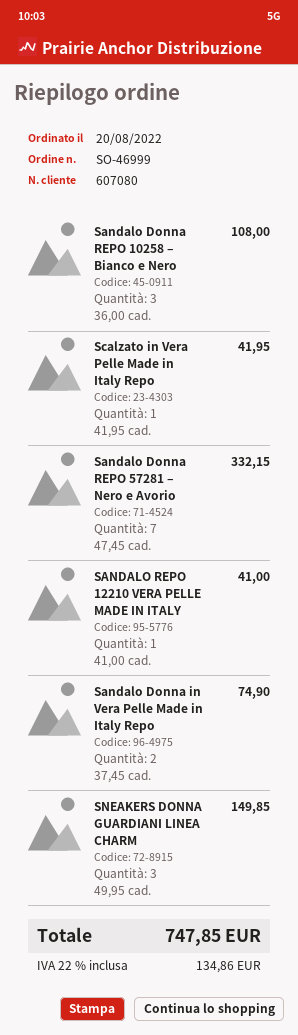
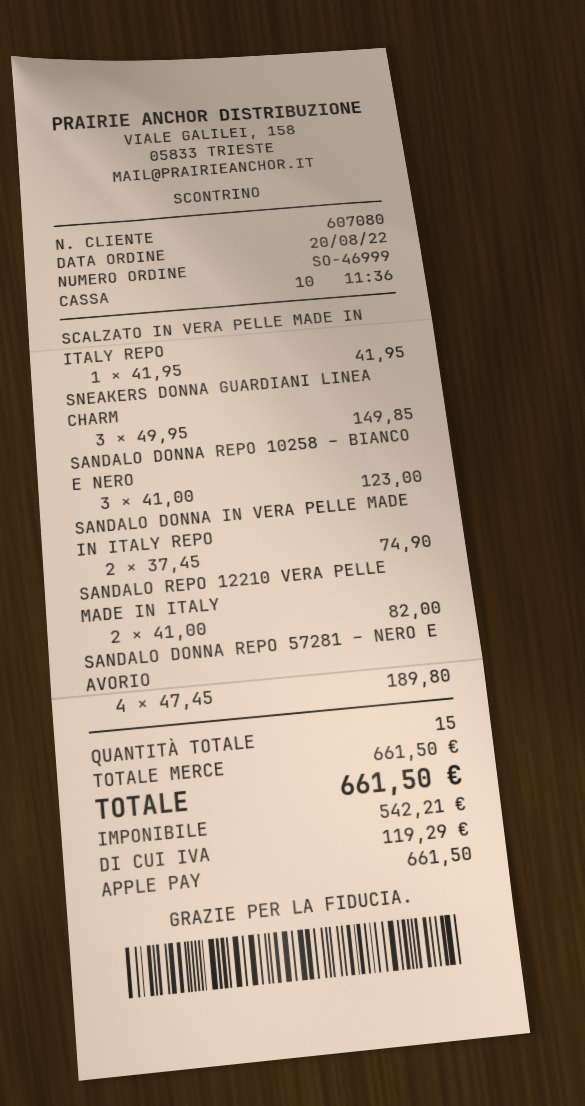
Sandalo Donna REPO 10258 – Bianco e Nero: 3 x 36.00 = 108.00 -> 3 x 41.00 = 123.00
Sandalo Donna REPO 57281 – Nero e Avorio: 7 x 47.45 = 332.15 -> 4 x 47.45 = 189.80
SANDALO REPO 12210 VERA PELLE MADE IN ITALY: 1 x 41.00 = 41.00 -> 2 x 41.00 = 82.00
tax: 134.86 -> 119.29
total: 747.85 -> 661.50

